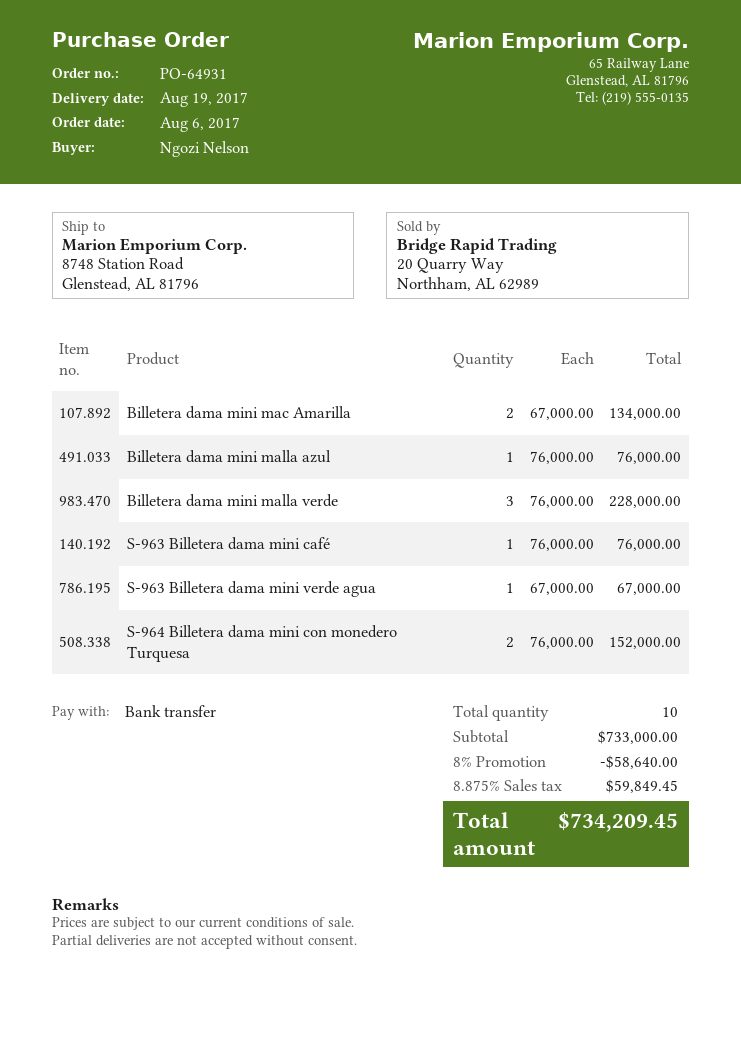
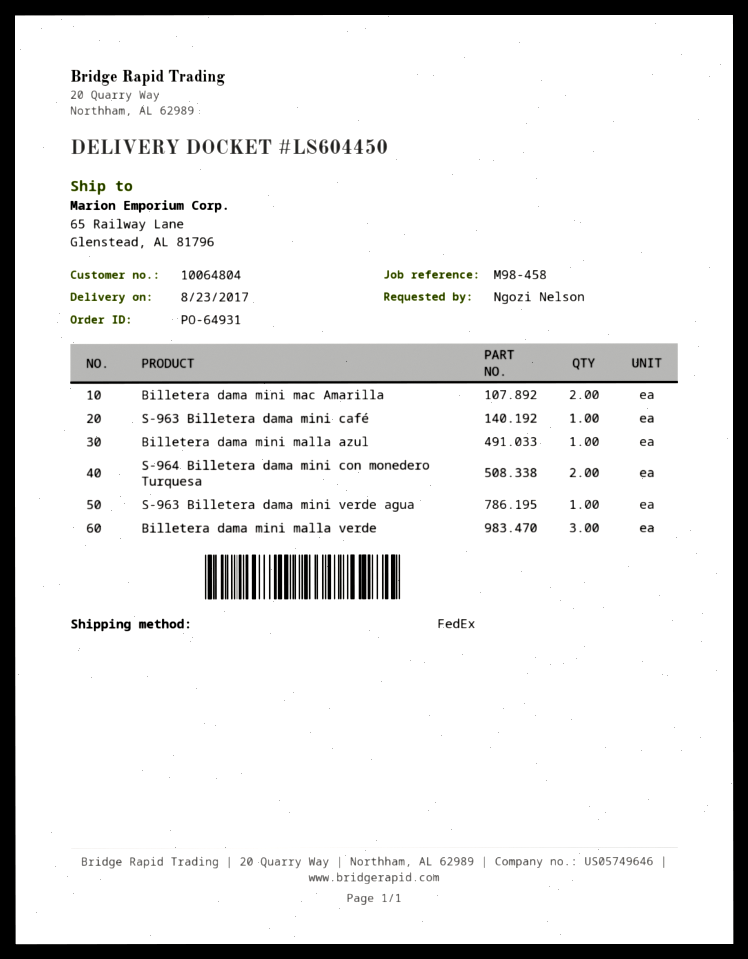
delivery date: 2017-08-19 -> 2017-08-23
ship to: 8748 Station Road, Glenstead, AL 81796 -> 65 Railway Lane, Glenstead, AL 81796

